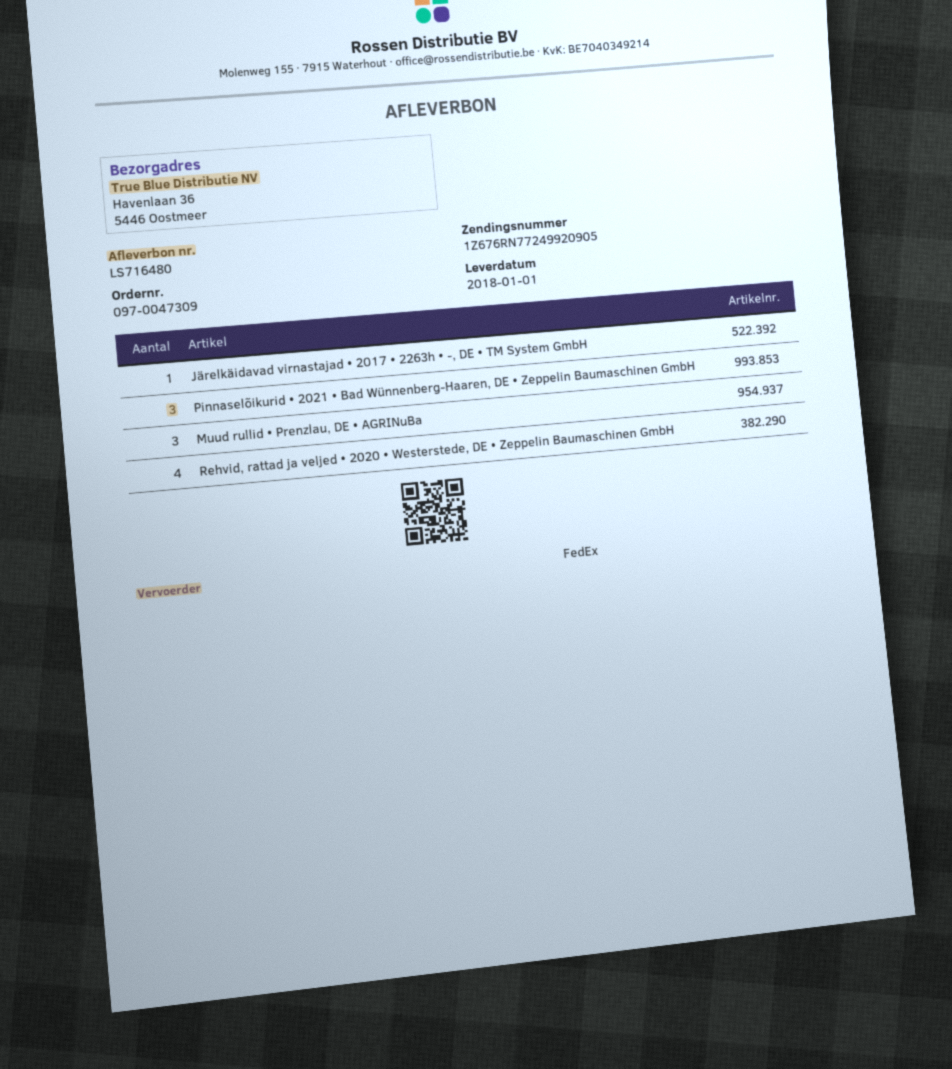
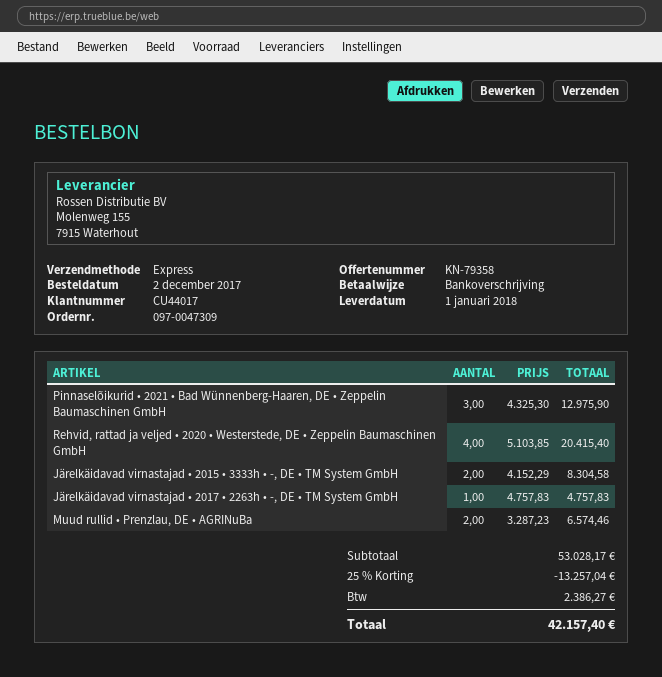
shipping method: FedEx -> express
Muud rullid • Prenzlau, DE • AGRINuBa: 3 -> 2
Järelkäidavad virnastajad • 2015 • 3333h • -, DE • TM System GmbH: none -> 2

